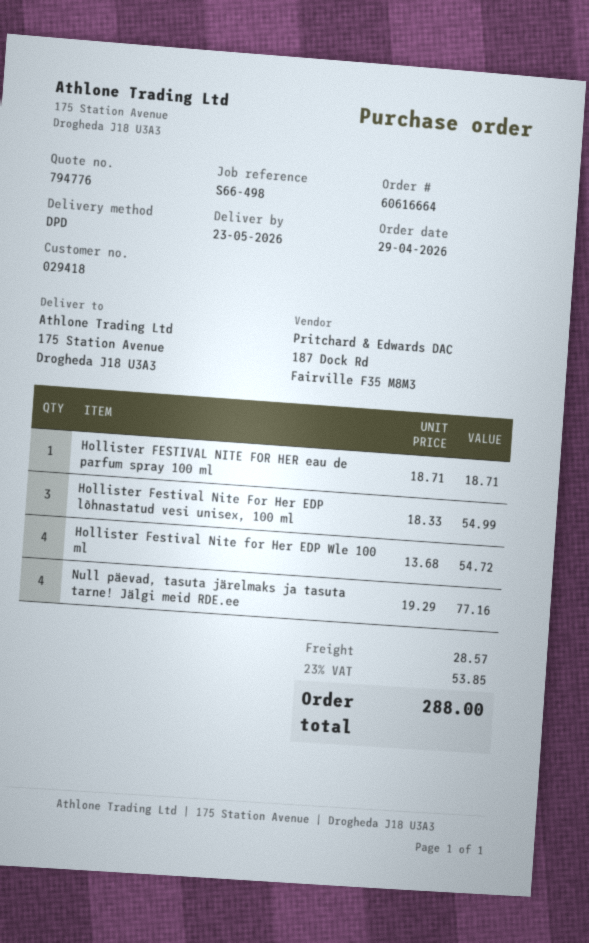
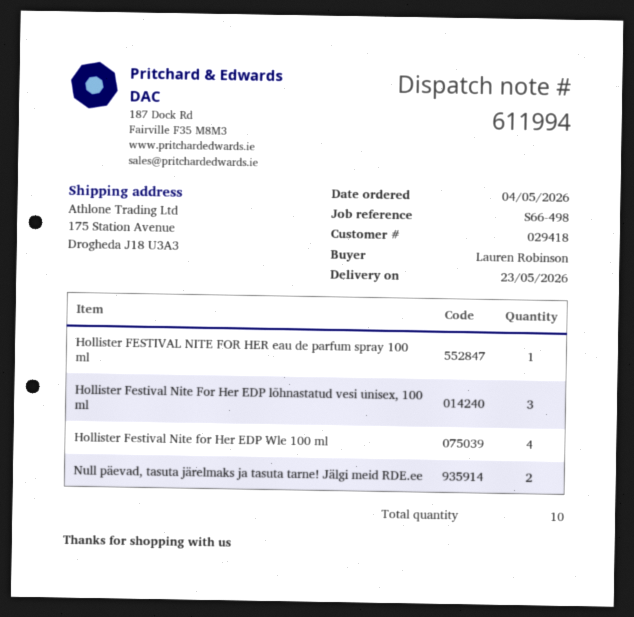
order date: 2026-04-29 -> 2026-05-04
Null päevad, tasuta järelmaks ja tasuta tarne! Jälgi meid RDE.ee: 4 -> 2

